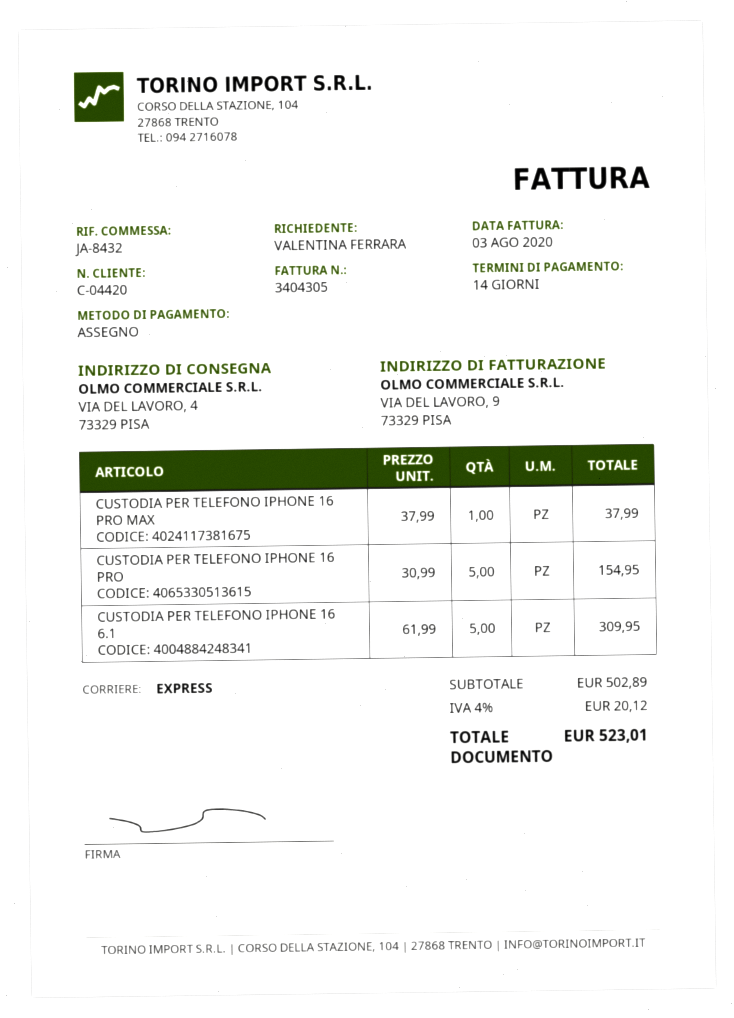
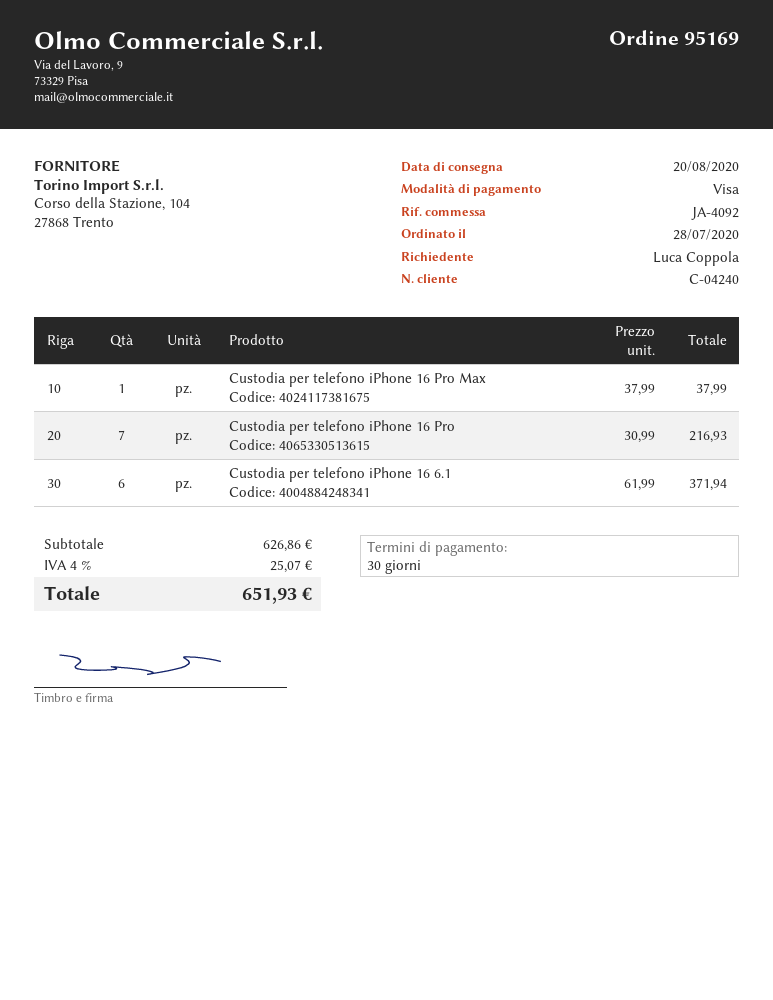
payment terms: 14 days -> 30 days
customer number: C-04420 -> C-04240
reference: JA-8432 -> JA-4092
ordered by: VALENTINA FERRARA -> Luca Coppola
payment method: cheque -> Visa
CUSTODIA PER TELEFONO IPHONE 16 PRO: 5 x 30.99 = 154.95 -> 7 x 30.99 = 216.93
CUSTODIA PER TELEFONO IPHONE 16 6.1: 5 x 61.99 = 309.95 -> 6 x 61.99 = 371.94
subtotal: 502.89 -> 626.86
tax: 4% = 20.12 -> 4% = 25.07
total: 523.01 -> 651.93

